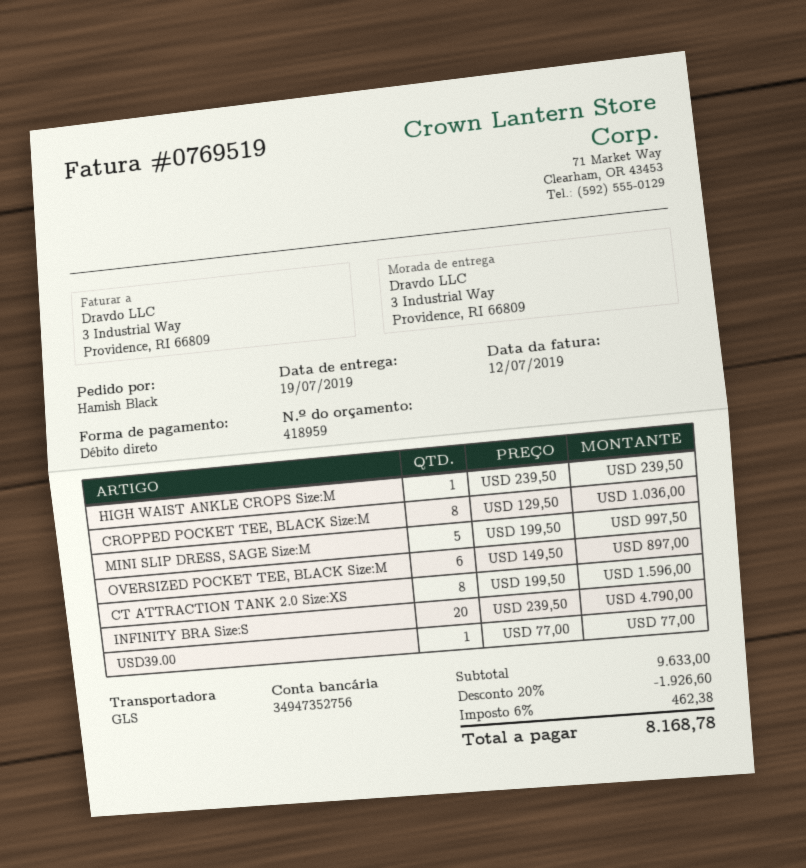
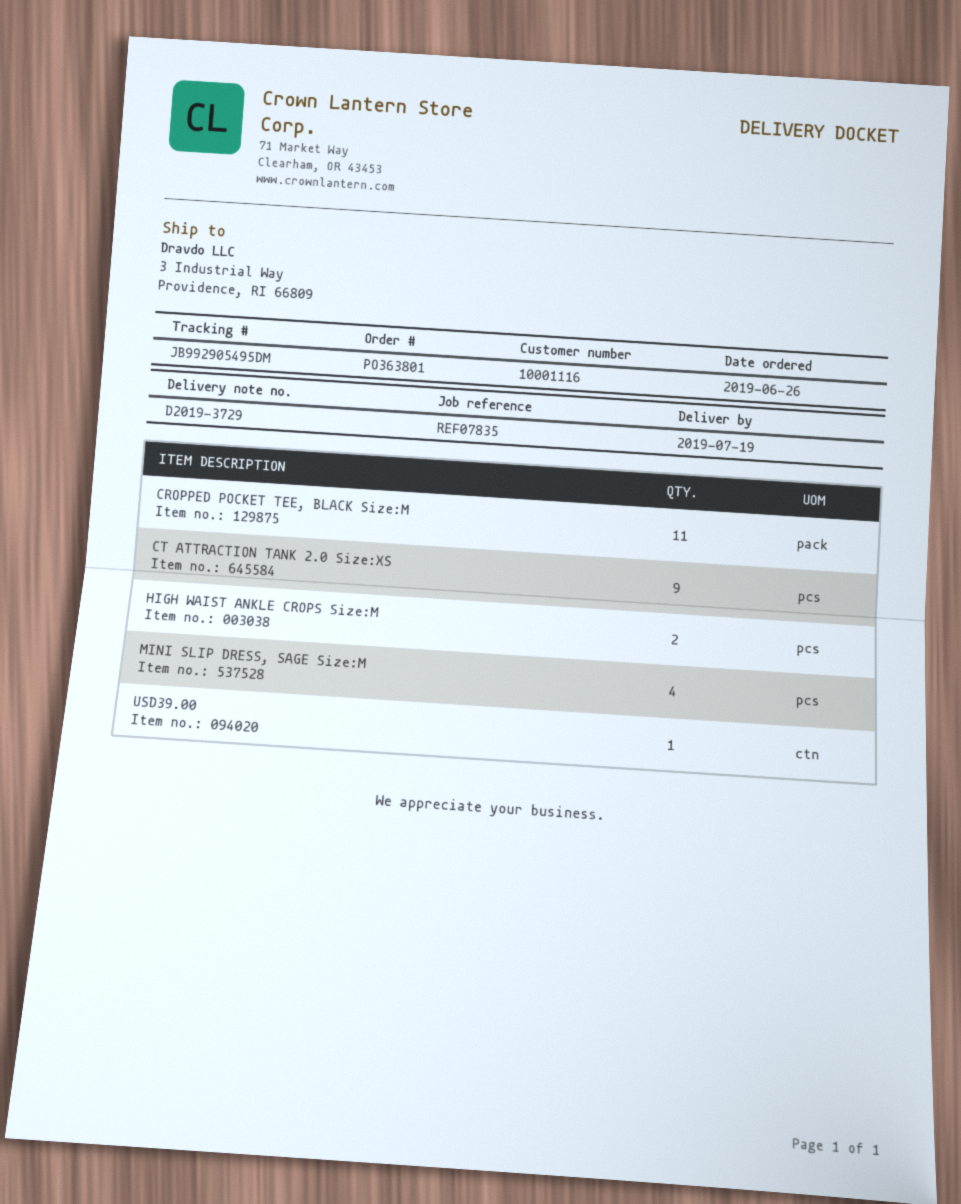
HIGH WAIST ANKLE CROPS Size:M: 1 -> 2
CROPPED POCKET TEE, BLACK Size:M: 8 -> 11
MINI SLIP DRESS, SAGE Size:M: 5 -> 4
OVERSIZED POCKET TEE, BLACK Size:M: 6 -> none
CT ATTRACTION TANK 2.0 Size:XS: 8 -> 9
INFINITY BRA Size:S: 20 -> none

